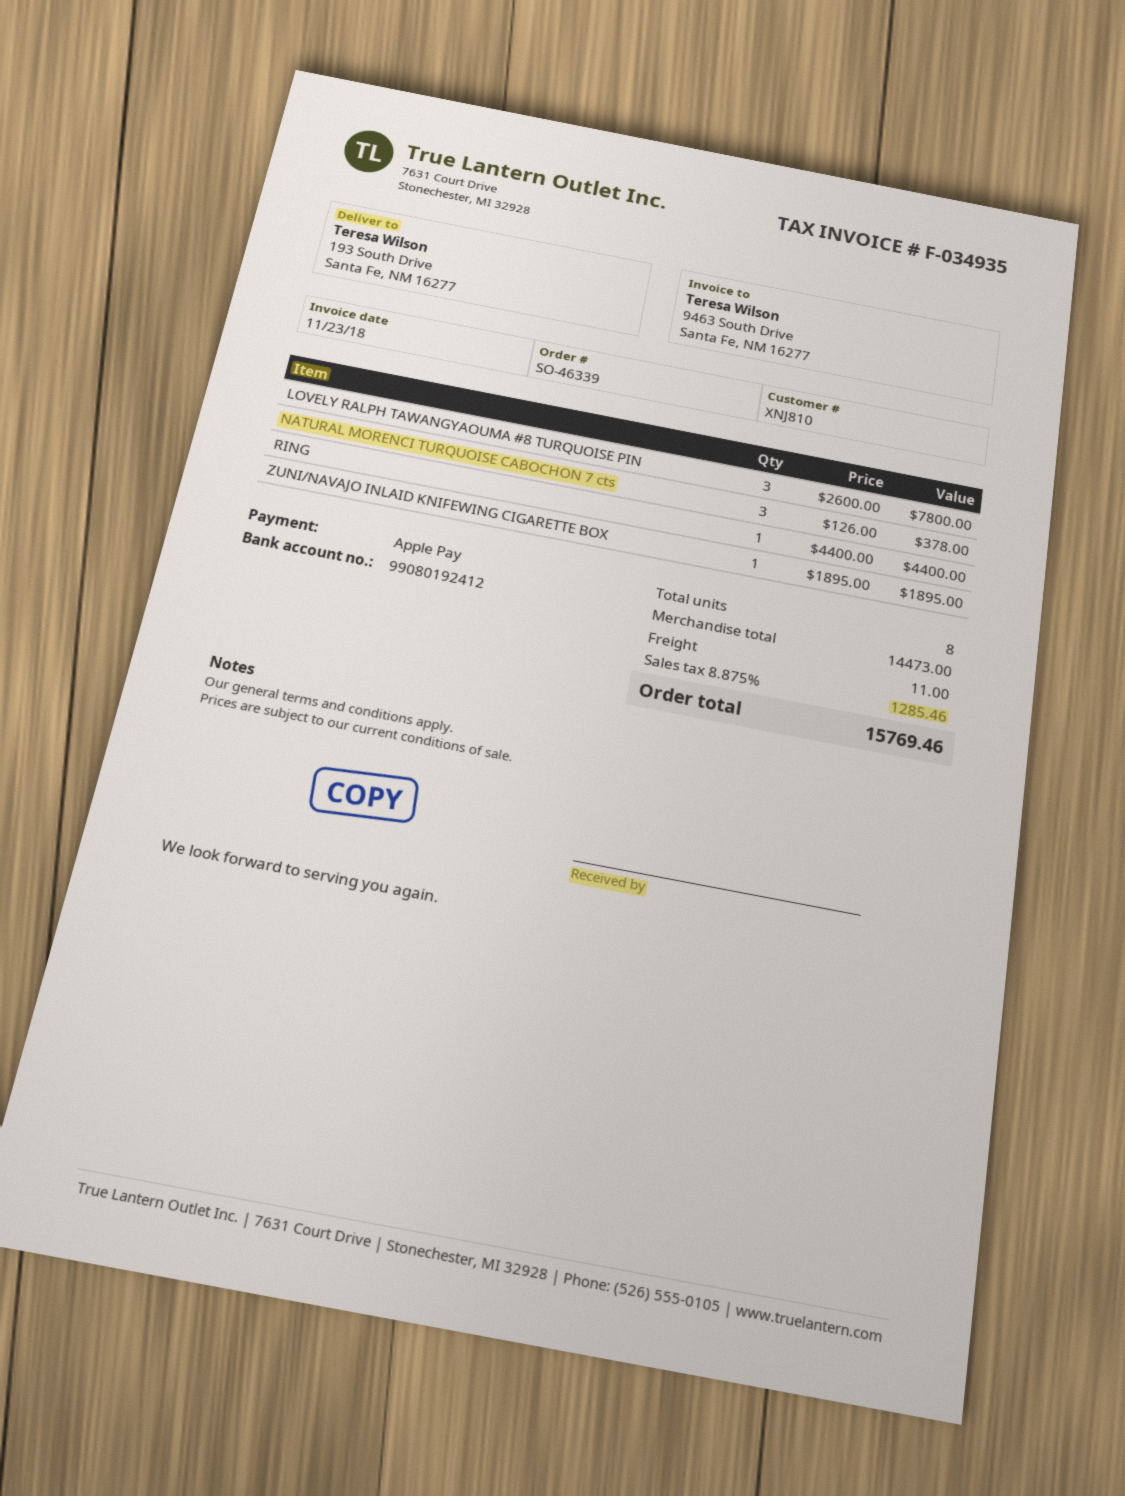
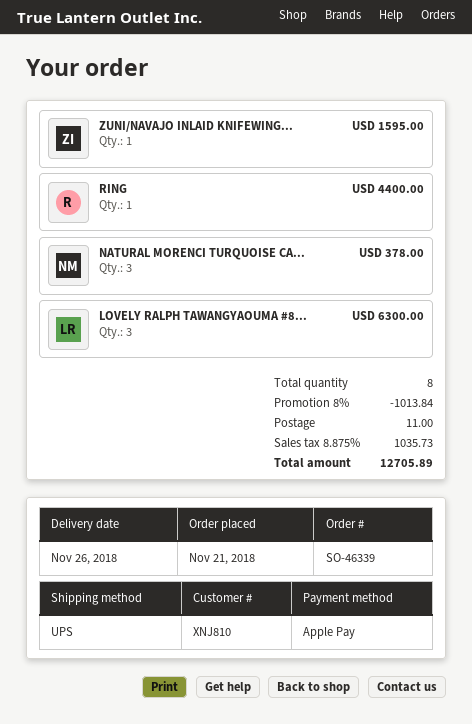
LOVELY RALPH TAWANGYAOUMA #8 TURQUOISE PIN: 3 for 7800.00 -> 3 for 6300.00
ZUNI/NAVAJO INLAID KNIFEWING CIGARETTE BOX: 1 for 1895.00 -> 1 for 1595.00
discount: none -> 8% = 1013.84
tax: 8.875% = 1285.46 -> 8.875% = 1035.73
total: 15769.46 -> 12705.89

